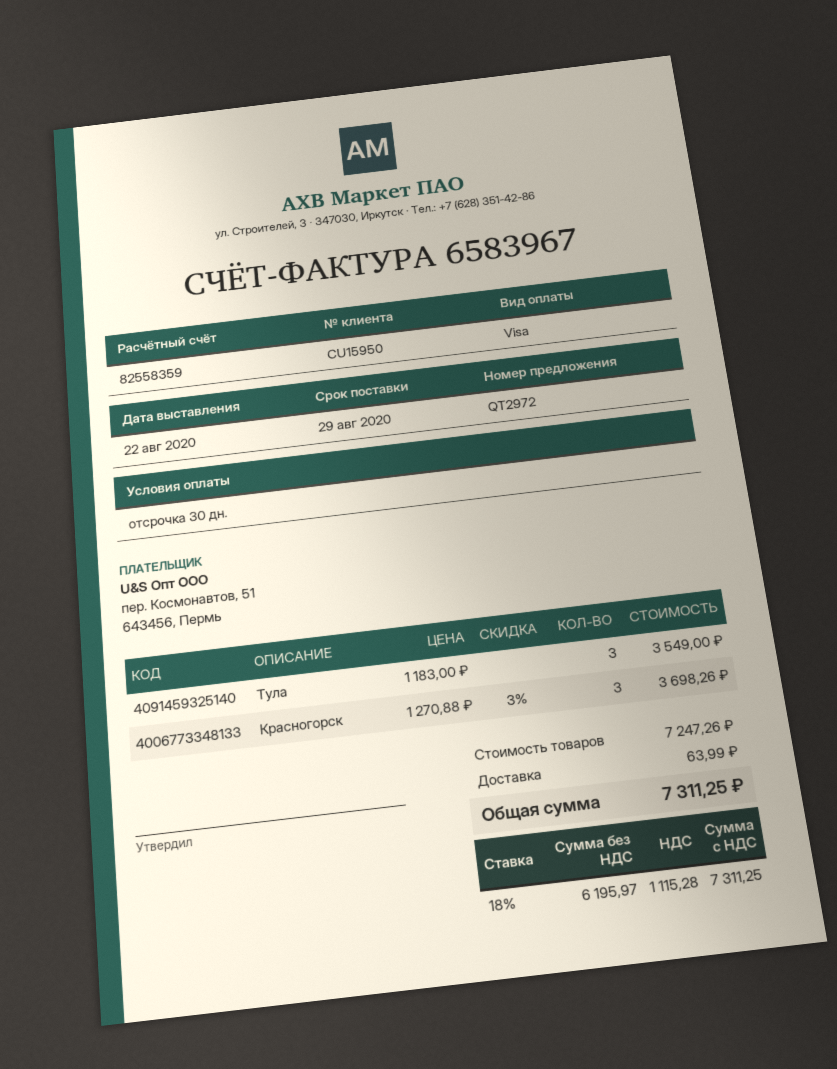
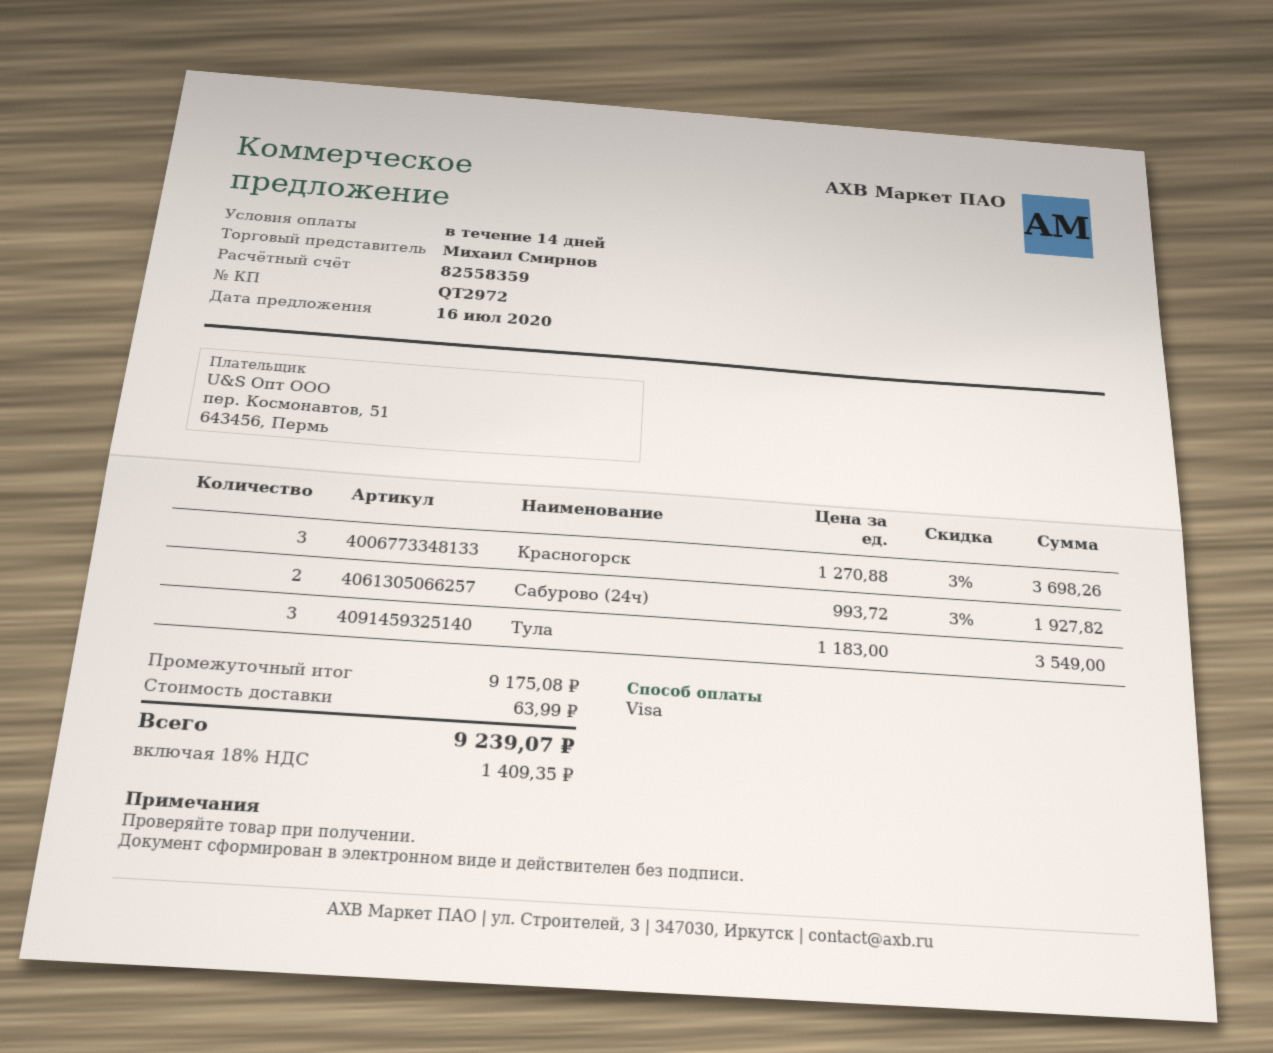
payment terms: 30 days -> 14 days
Сабурово (24ч): none -> 2 x 993.72 - 3% = 1927.82
subtotal: 7247.26 -> 9175.08
tax: 18% = 1115.28 -> 18% = 1409.35
total: 7311.25 -> 9239.07

